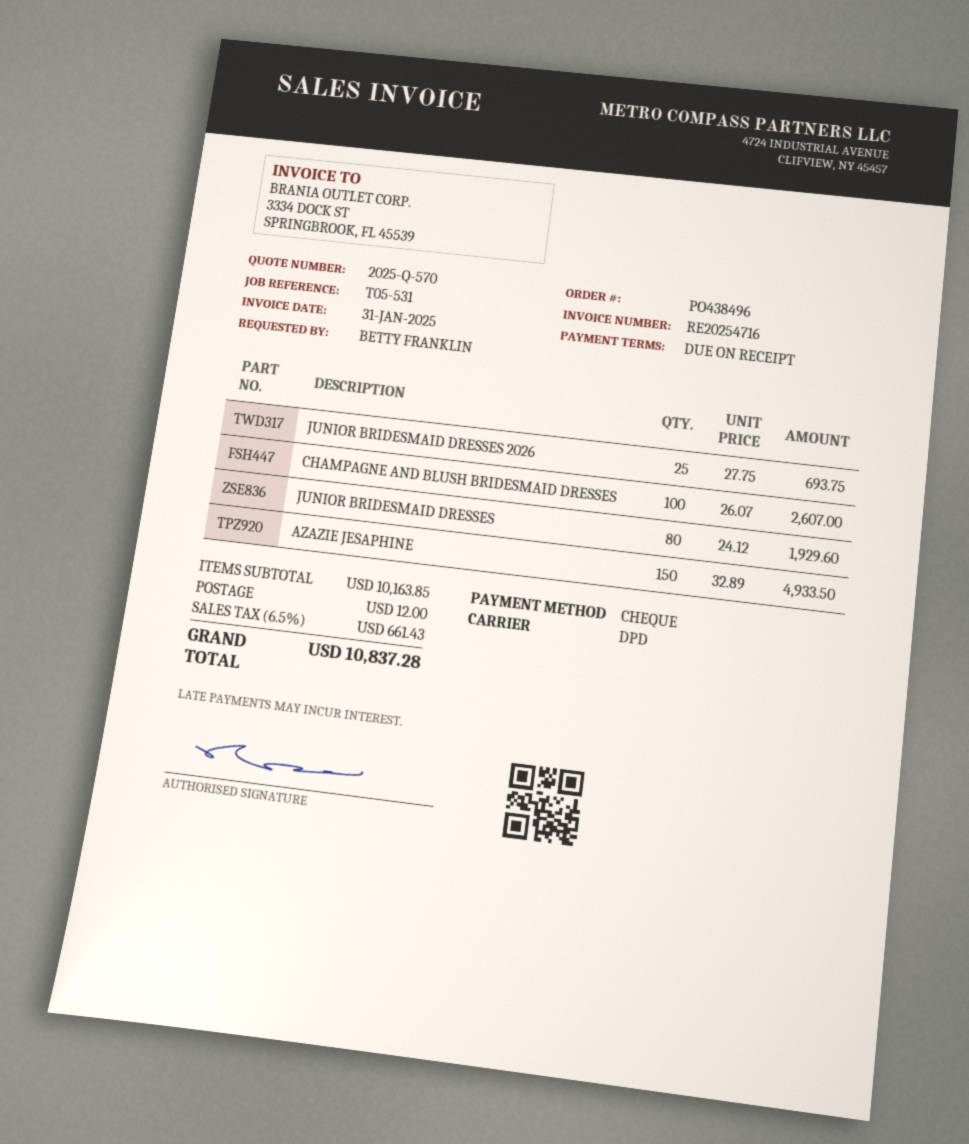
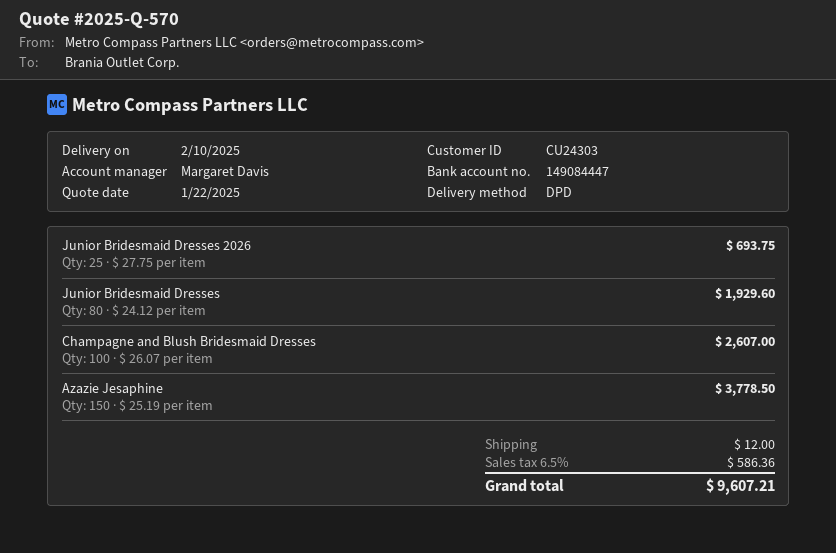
AZAZIE JESAPHINE: 150 x 32.89 = 4933.50 -> 150 x 25.19 = 3778.50
tax: 6.5% = 661.43 -> 6.5% = 586.36
total: 10837.28 -> 9607.21

